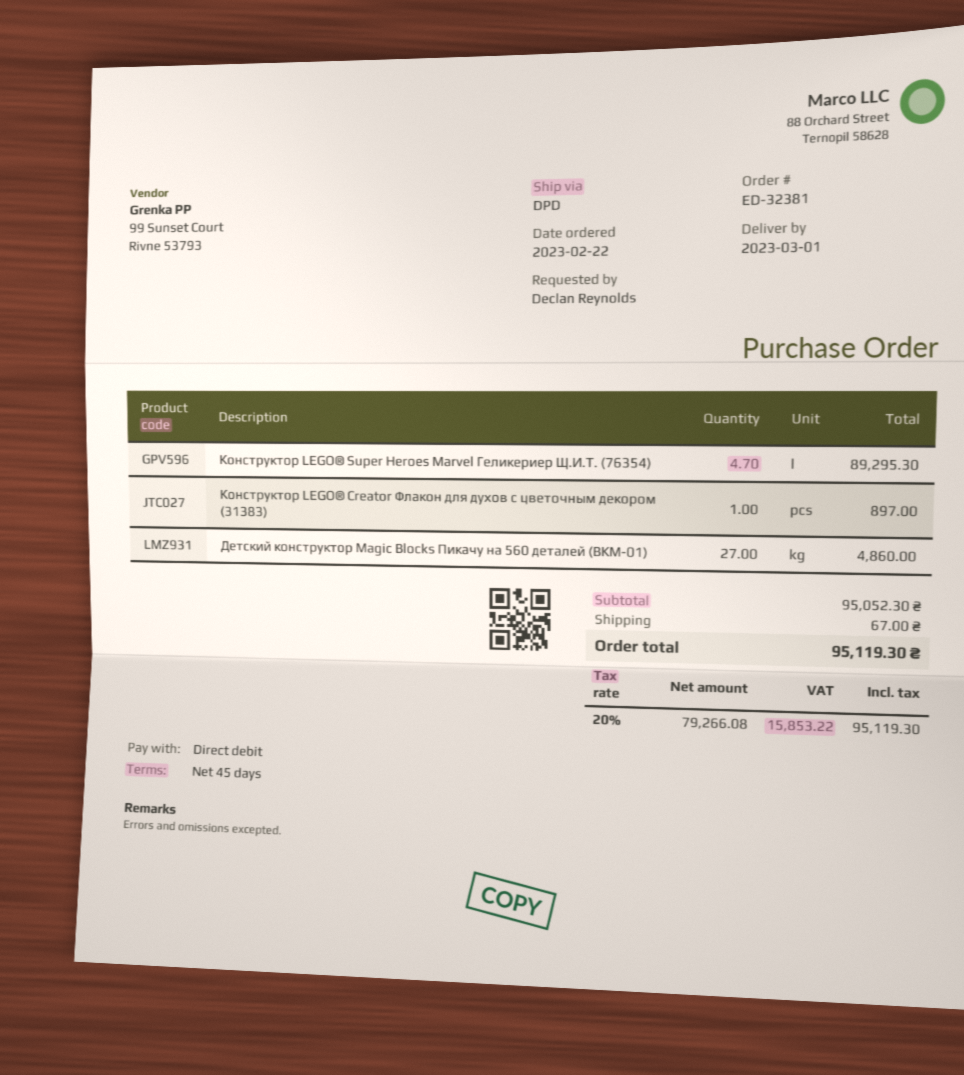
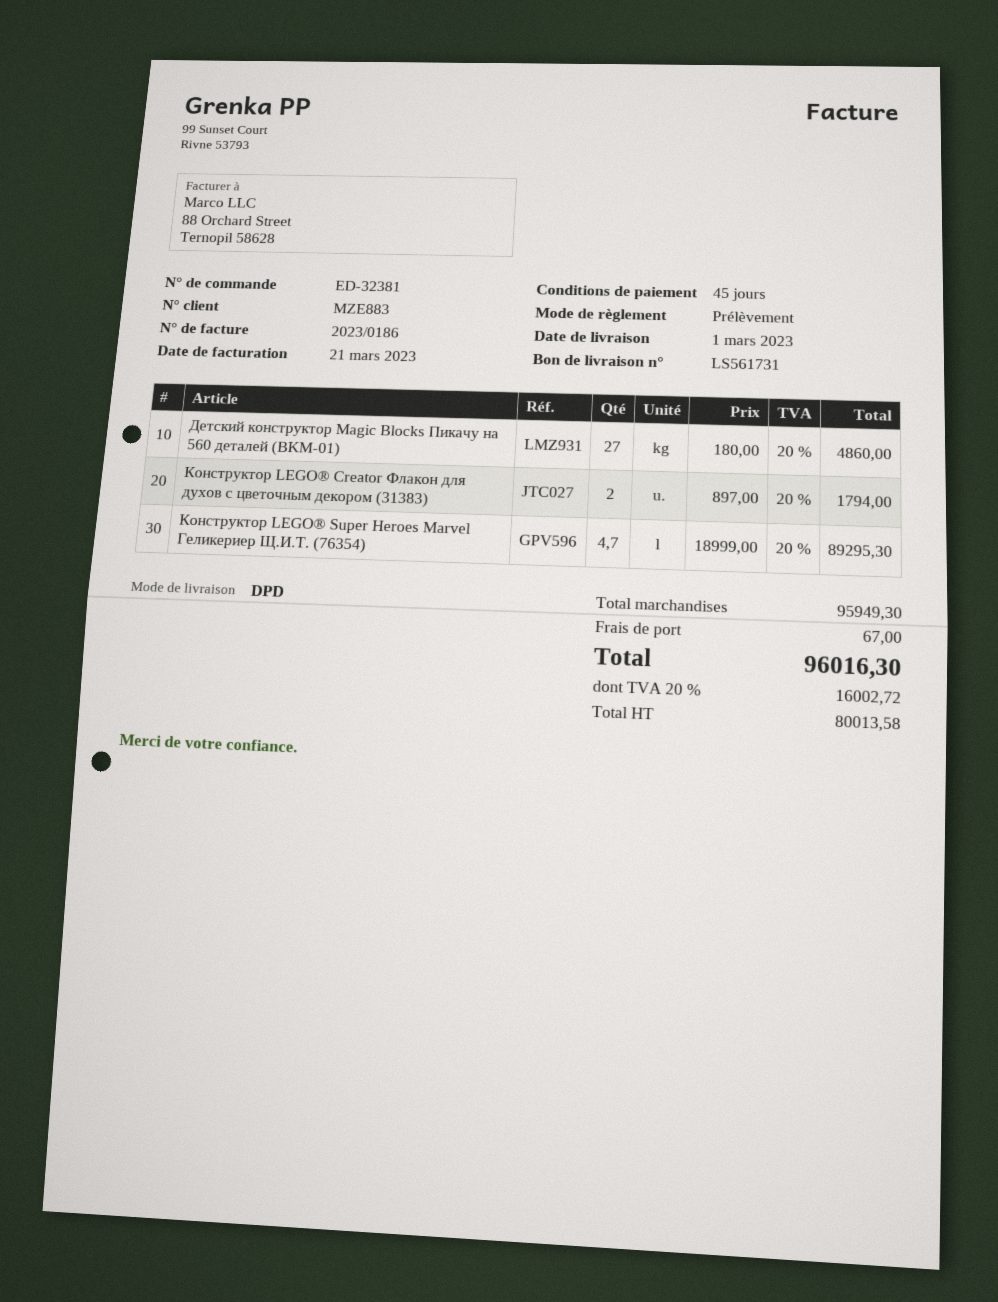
Конструктор LEGO® Creator Флакон для духов с цветочным декором (31383): 1 for 897.00 -> 2 for 1794.00
subtotal: 95052.30 -> 95949.30
net: 79266.08 -> 80013.58
tax: 20% = 15853.22 -> 20% = 16002.72
total: 95119.30 -> 96016.30

